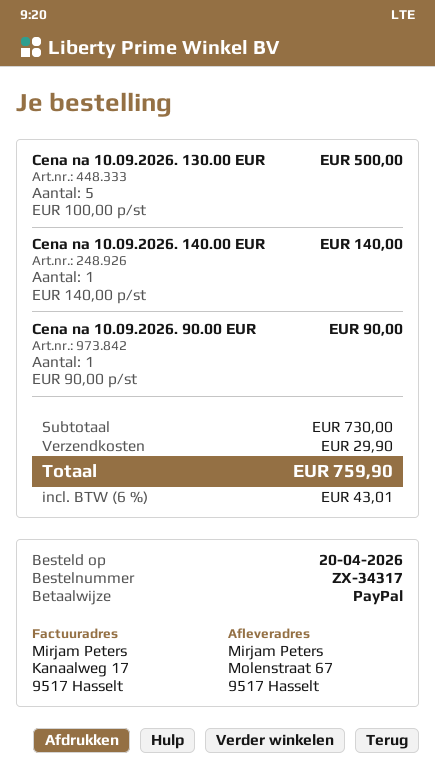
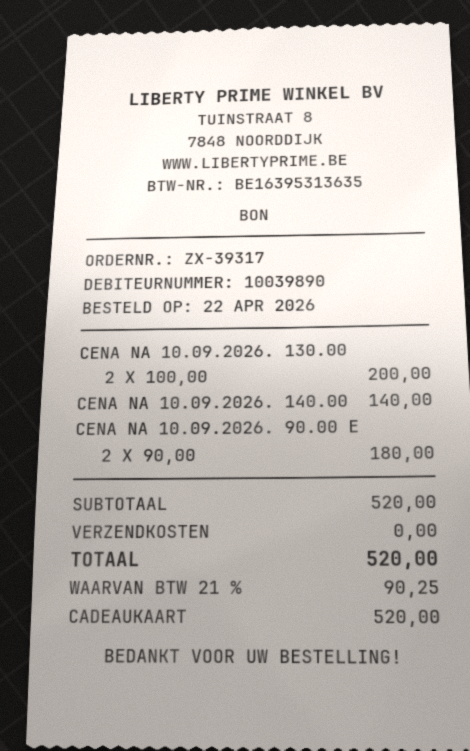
order number: ZX-34317 -> ZX-39317
order date: 2026-04-20 -> 2026-04-22
payment method: PayPal -> gift card
Cena na 10.09.2026. 130.00 EUR: 5 x 100.00 = 500.00 -> 2 x 100.00 = 200.00
Cena na 10.09.2026. 90.00 EUR: 1 x 90.00 = 90.00 -> 2 x 90.00 = 180.00
subtotal: 730.00 -> 520.00
shipping: 29.90 -> 0.00
tax: 6% = 43.01 -> 21% = 90.25
total: 759.90 -> 520.00

